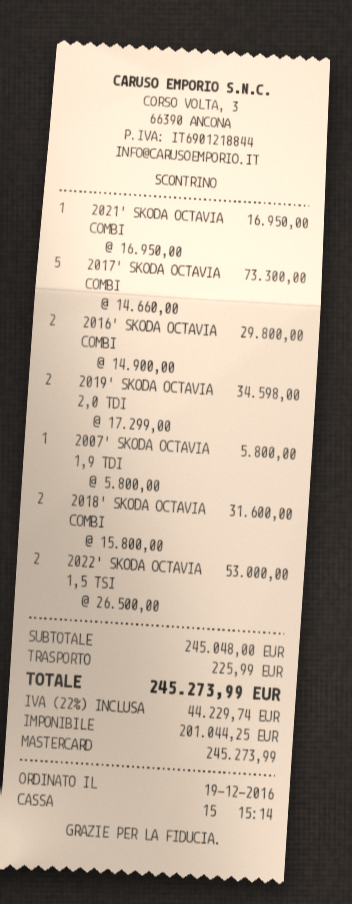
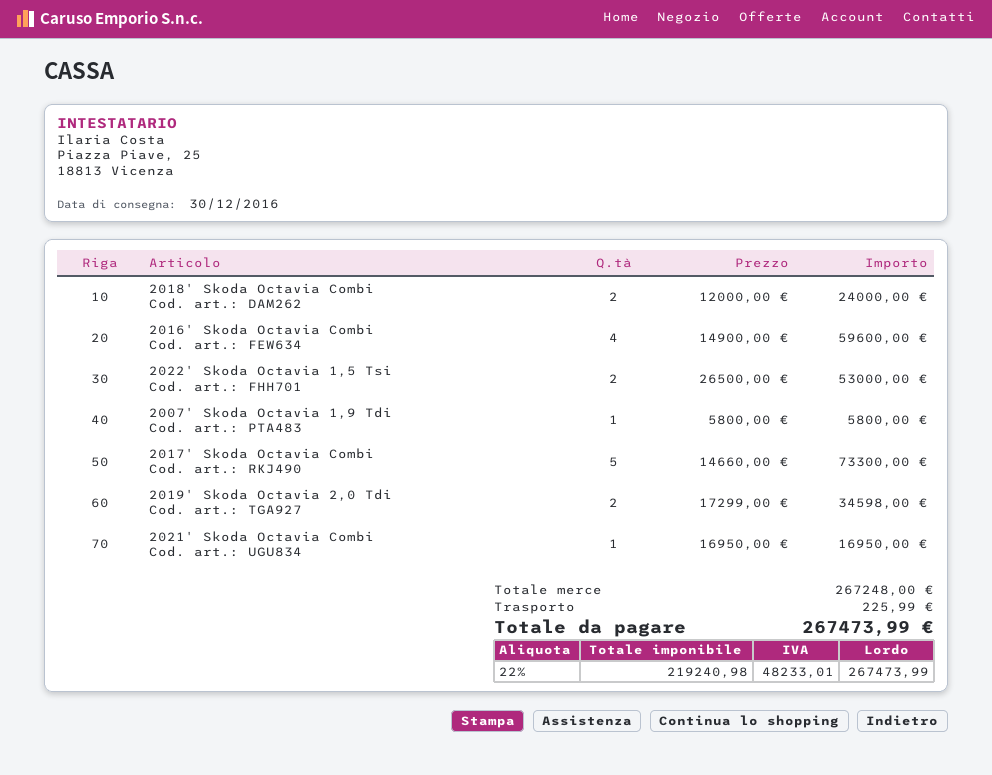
2016' SKODA OCTAVIA COMBI: 2 x 14900.00 = 29800.00 -> 4 x 14900.00 = 59600.00
2018' SKODA OCTAVIA COMBI: 2 x 15800.00 = 31600.00 -> 2 x 12000.00 = 24000.00
subtotal: 245048.00 -> 267248.00
net: 201044.25 -> 219240.98
tax: 22% = 44229.74 -> 22% = 48233.01
total: 245273.99 -> 267473.99

